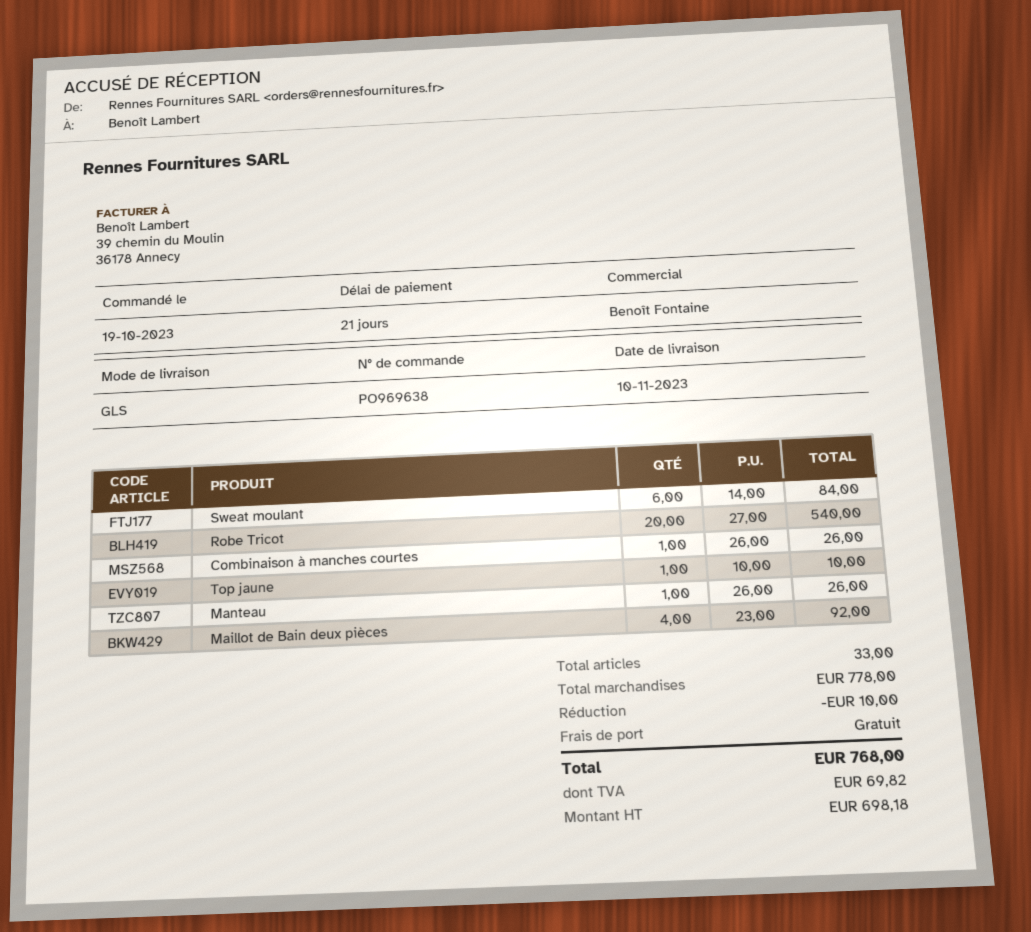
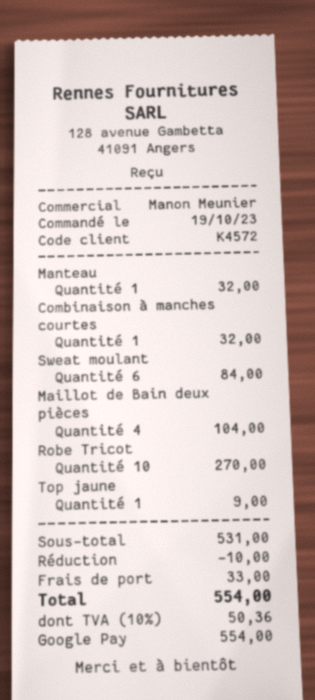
sales rep: Benoît Fontaine -> Manon Meunier
Robe Tricot: 20 for 540.00 -> 10 for 270.00
Combinaison à manches courtes: 1 for 26.00 -> 1 for 32.00
Top jaune: 1 for 10.00 -> 1 for 9.00
Manteau: 1 for 26.00 -> 1 for 32.00
Maillot de Bain deux pièces: 4 for 92.00 -> 4 for 104.00
subtotal: 778.00 -> 531.00
shipping: 0.00 -> 33.00
tax: 69.82 -> 50.36
total: 768.00 -> 554.00

